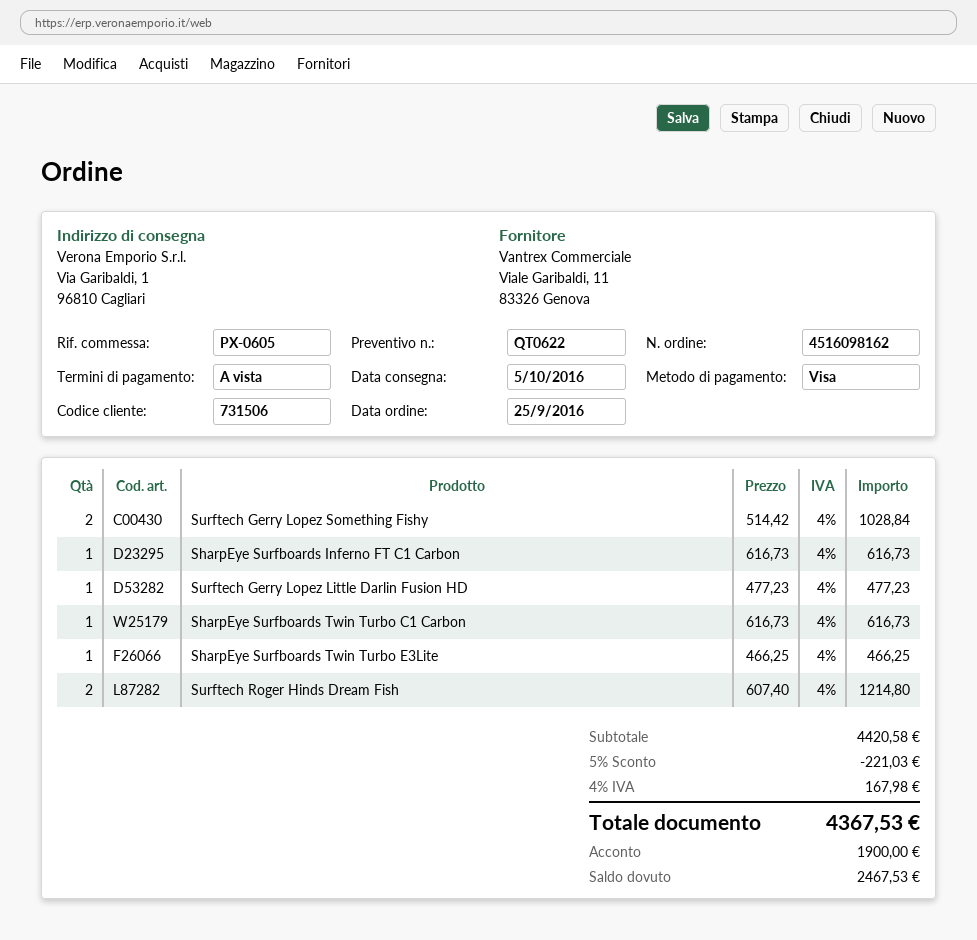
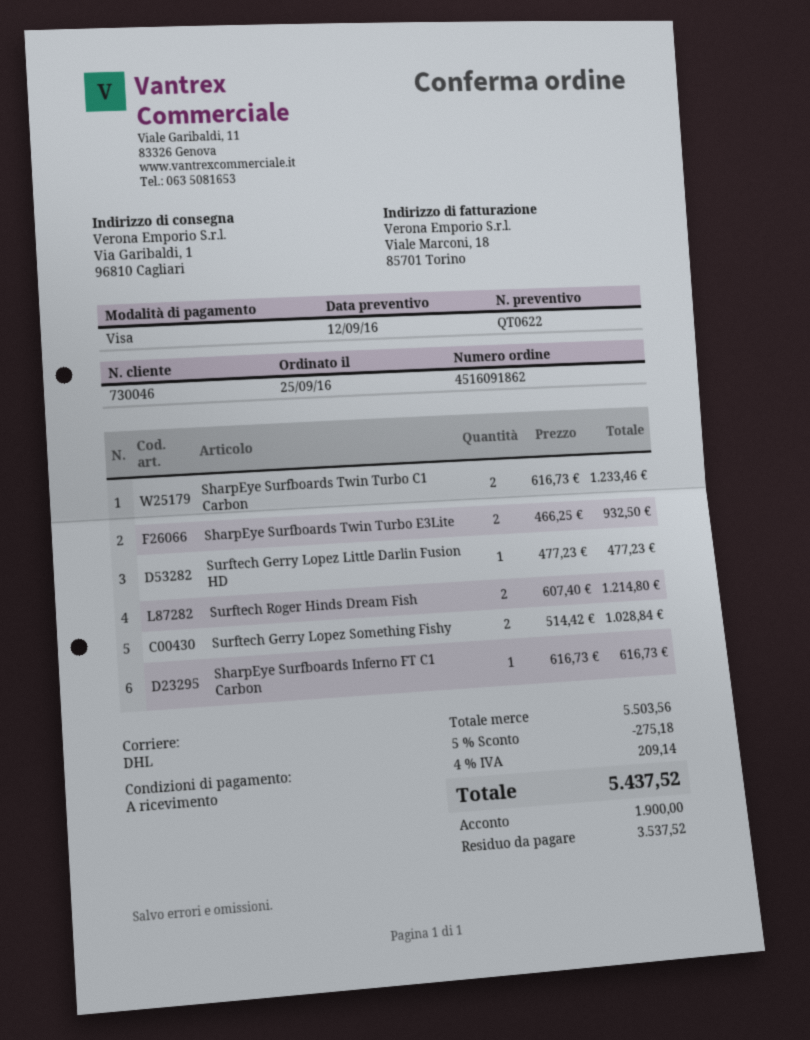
order number: 4516098162 -> 4516091862
customer number: 731506 -> 730046
SharpEye Surfboards Twin Turbo C1 Carbon: 1 x 616.73 = 616.73 -> 2 x 616.73 = 1233.46
SharpEye Surfboards Twin Turbo E3Lite: 1 x 466.25 = 466.25 -> 2 x 466.25 = 932.50
subtotal: 4420.58 -> 5503.56
discount: 5% = 221.03 -> 5% = 275.18
tax: 4% = 167.98 -> 4% = 209.14
total: 4367.53 -> 5437.52
balance: 2467.53 -> 3537.52

